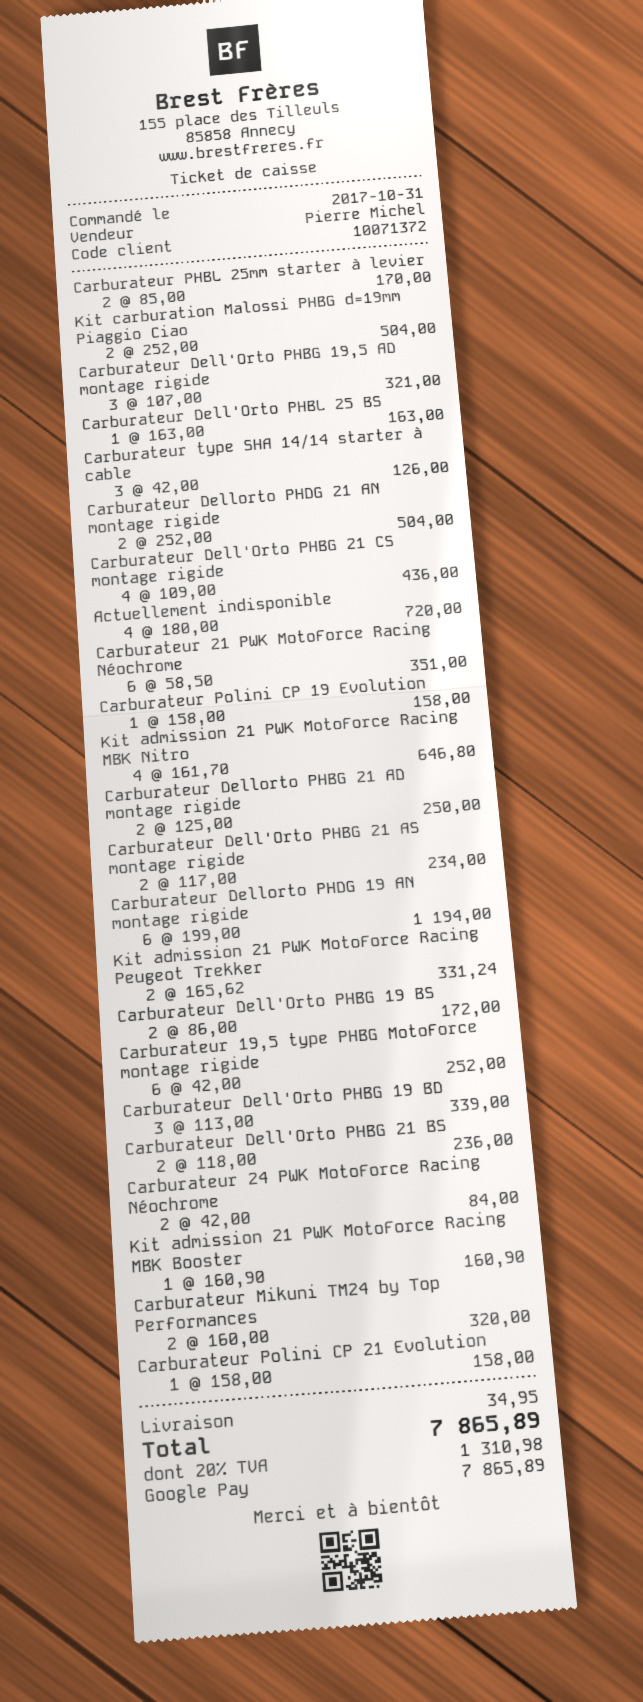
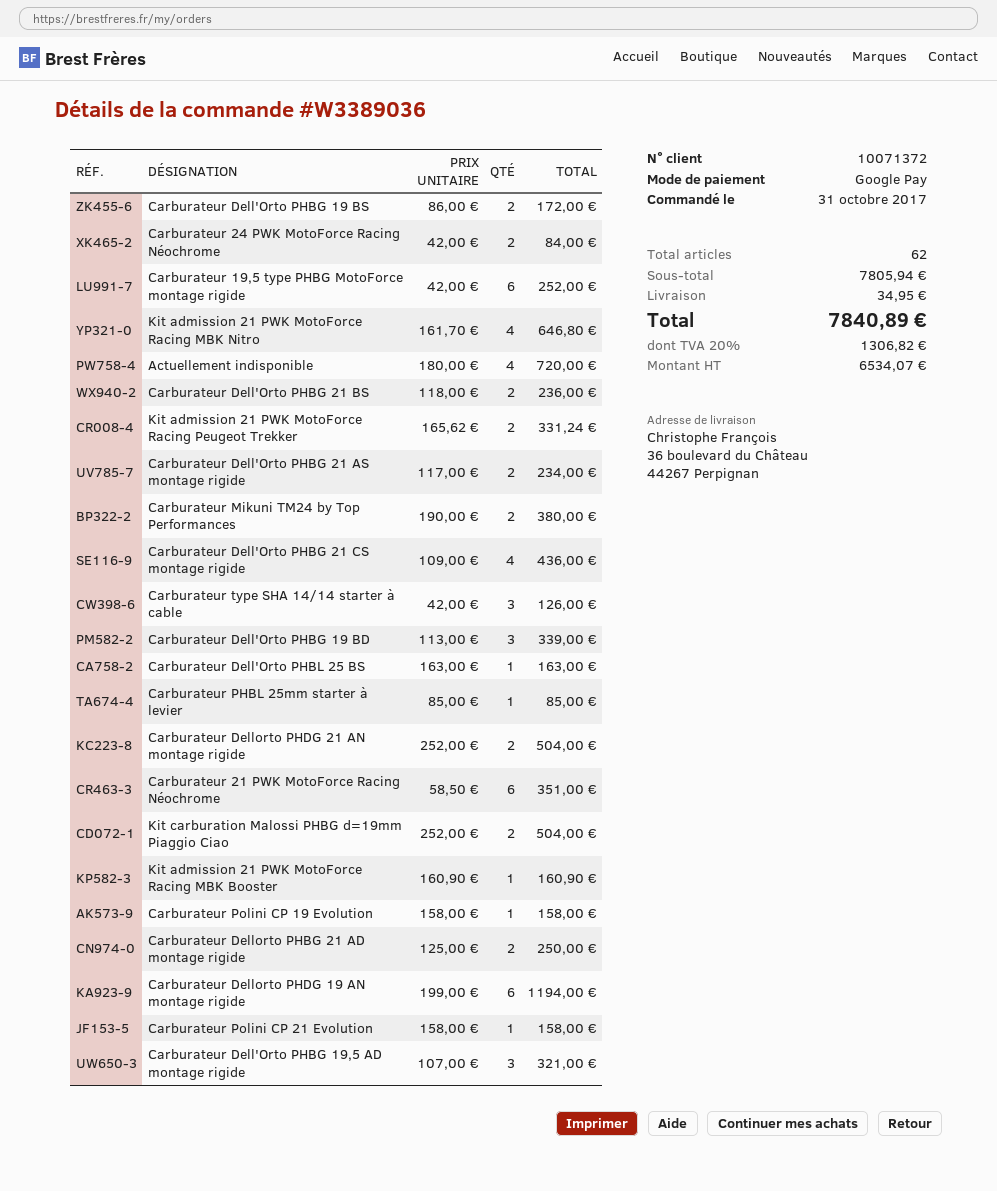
Carburateur PHBL 25mm starter à levier: 2 x 85.00 = 170.00 -> 1 x 85.00 = 85.00
Carburateur Mikuni TM24 by Top Performances: 2 x 160.00 = 320.00 -> 2 x 190.00 = 380.00
tax: 20% = 1310.98 -> 20% = 1306.82
total: 7865.89 -> 7840.89

